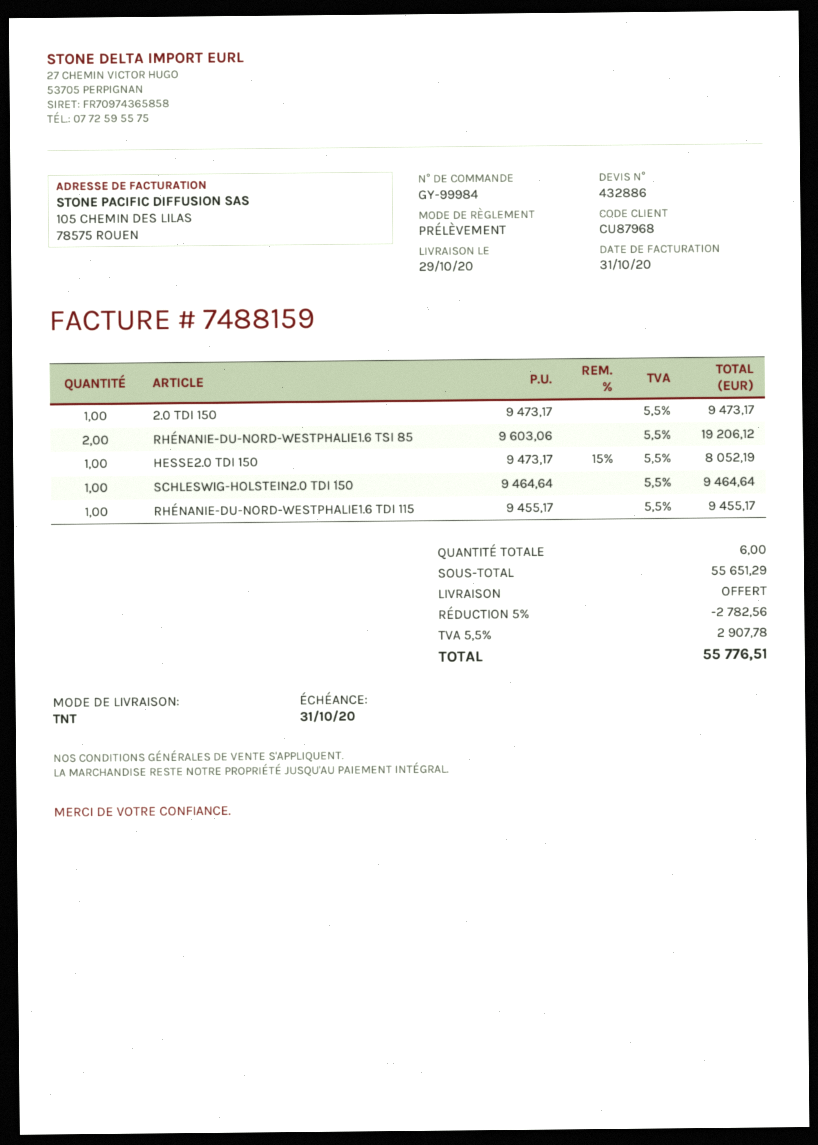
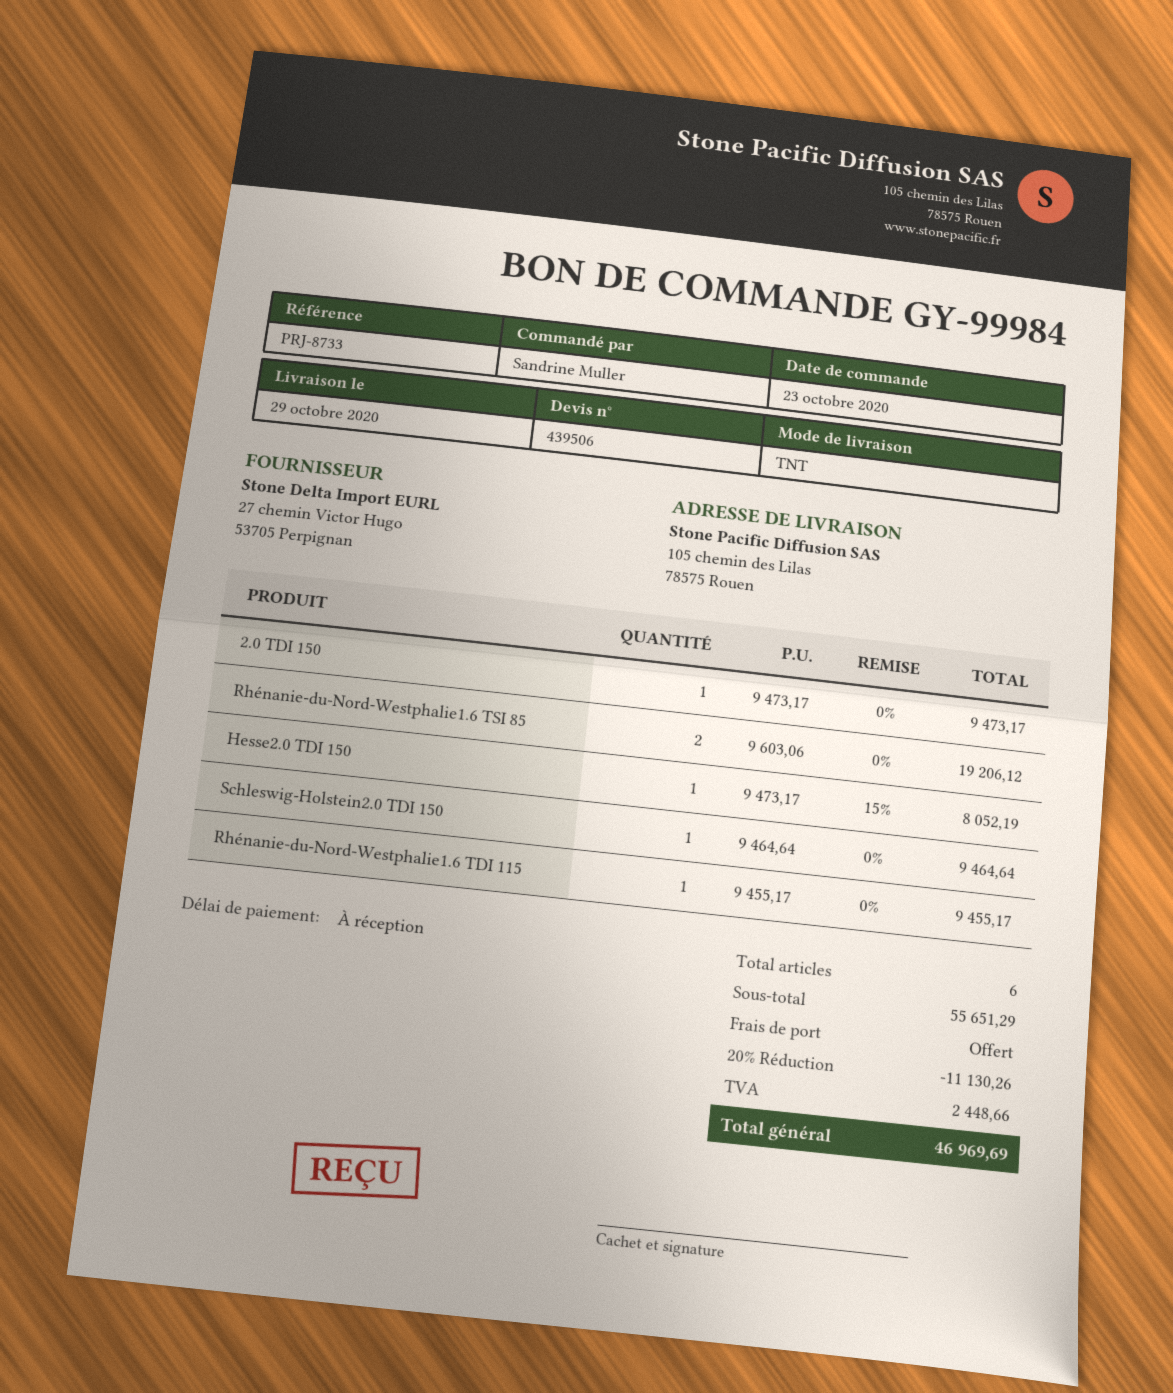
quote number: 432886 -> 439506
discount: 5% = 2782.56 -> 20% = 11130.26
tax: 2907.78 -> 2448.66
total: 55776.51 -> 46969.69

